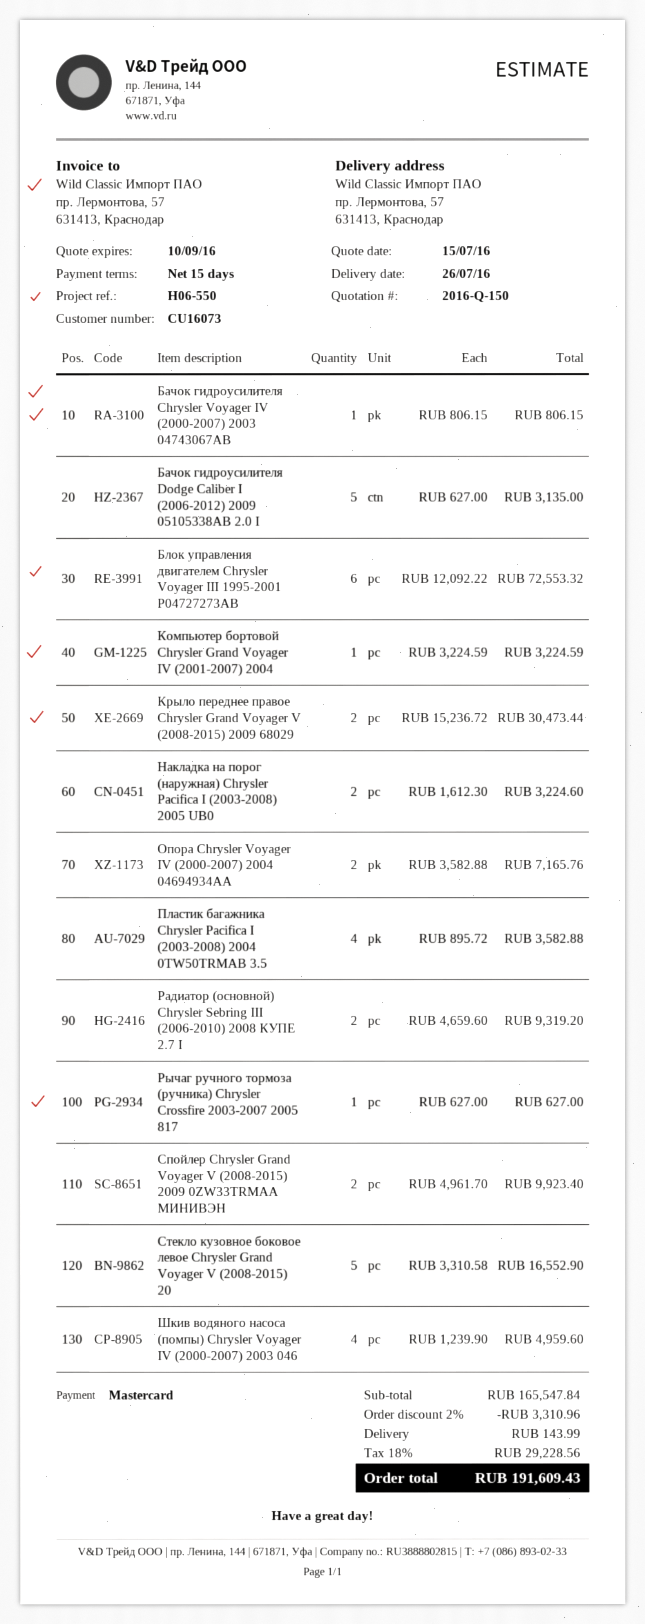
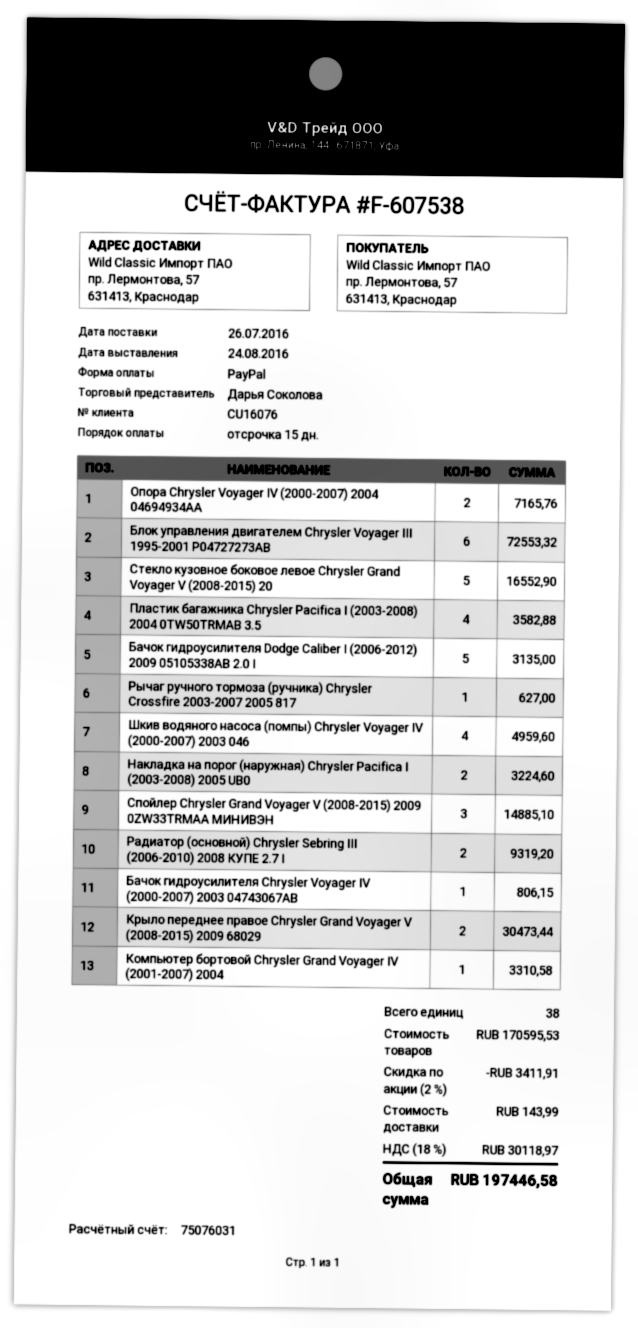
customer number: CU16073 -> CU16076
payment method: Mastercard -> PayPal
Компьютер бортовой Chrysler Grand Voyager IV (2001-2007) 2004: 1 for 3224.59 -> 1 for 3310.58
Спойлер Chrysler Grand Voyager V (2008-2015) 2009 0ZW33TRMAA МИНИВЭН: 2 for 9923.40 -> 3 for 14885.10
subtotal: 165547.84 -> 170595.53
discount: 2% = 3310.96 -> 2% = 3411.91
tax: 18% = 29228.56 -> 18% = 30118.97
total: 191609.43 -> 197446.58

